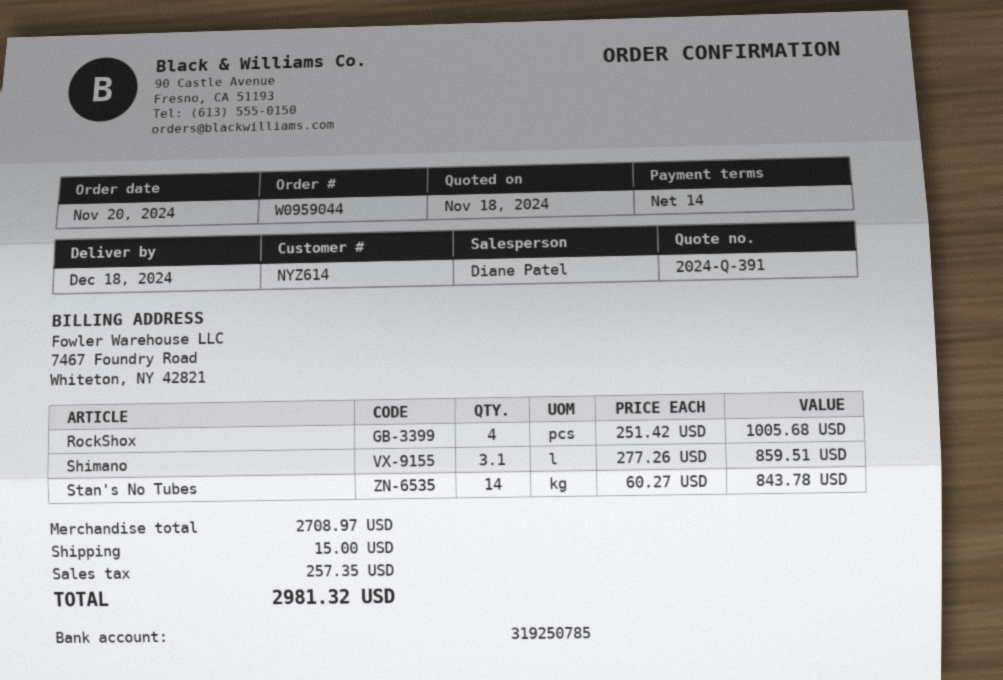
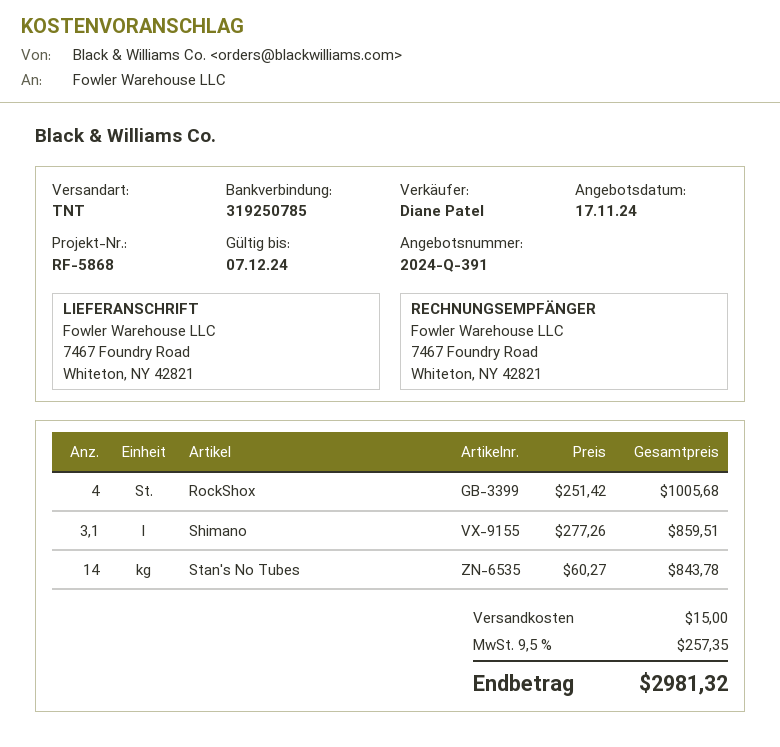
quote date: 2024-11-18 -> 2024-11-17

